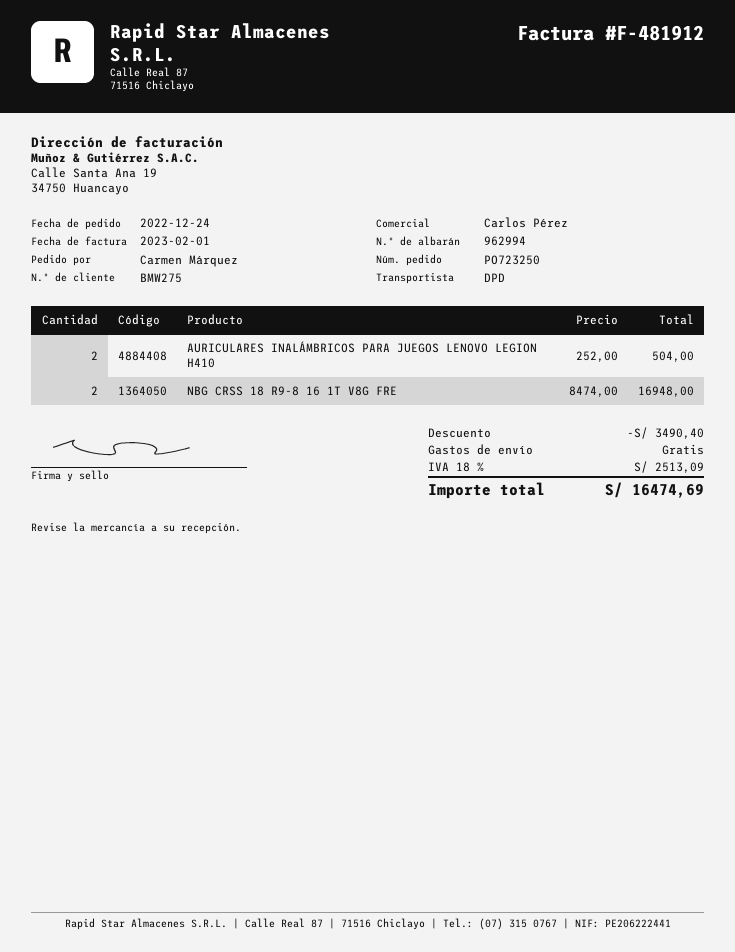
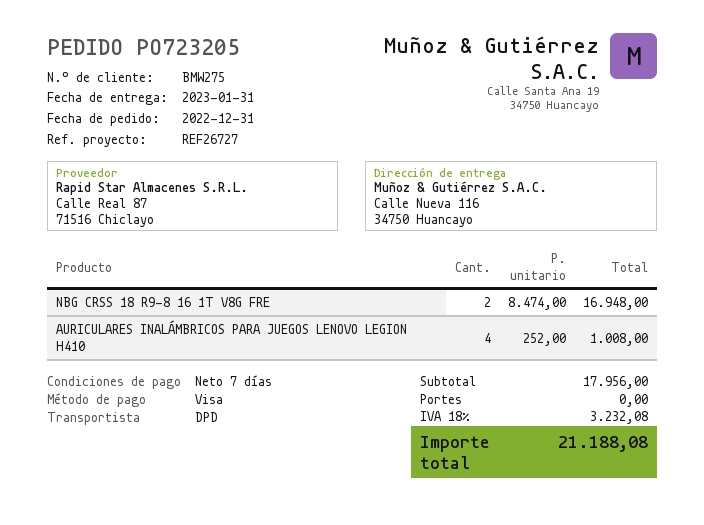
order number: PO723250 -> PO723205
order date: 2022-12-24 -> 2022-12-31
AURICULARES INALÁMBRICOS PARA JUEGOS LENOVO LEGION H410: 2 x 252.00 = 504.00 -> 4 x 252.00 = 1008.00
discount: 3490.40 -> none
tax: 18% = 2513.09 -> 18% = 3232.08
total: 16474.69 -> 21188.08

